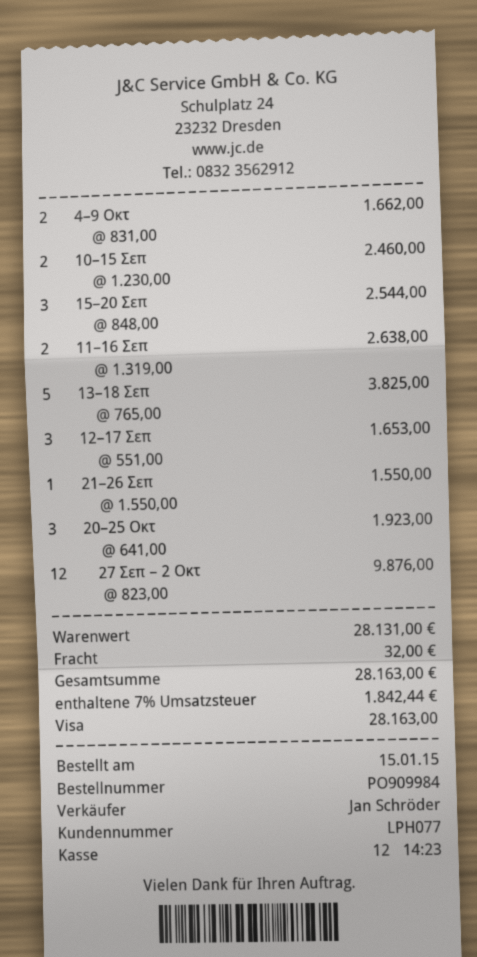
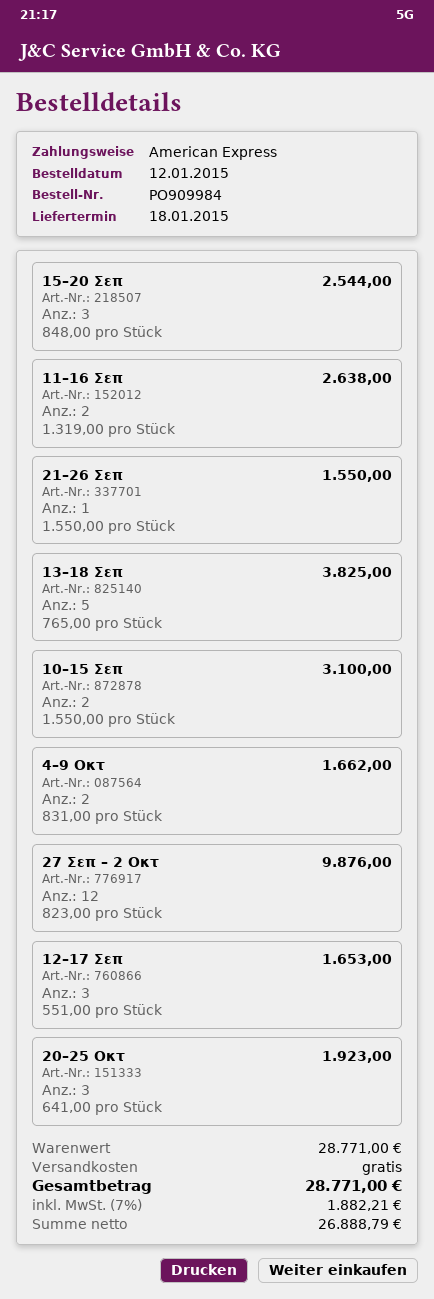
order date: 2015-01-15 -> 2015-01-12
payment method: Visa -> American Express
10–15 Σεπ: 2 x 1230.00 = 2460.00 -> 2 x 1550.00 = 3100.00
subtotal: 28131.00 -> 28771.00
shipping: 32.00 -> 0.00
tax: 7% = 1842.44 -> 7% = 1882.21
total: 28163.00 -> 28771.00

